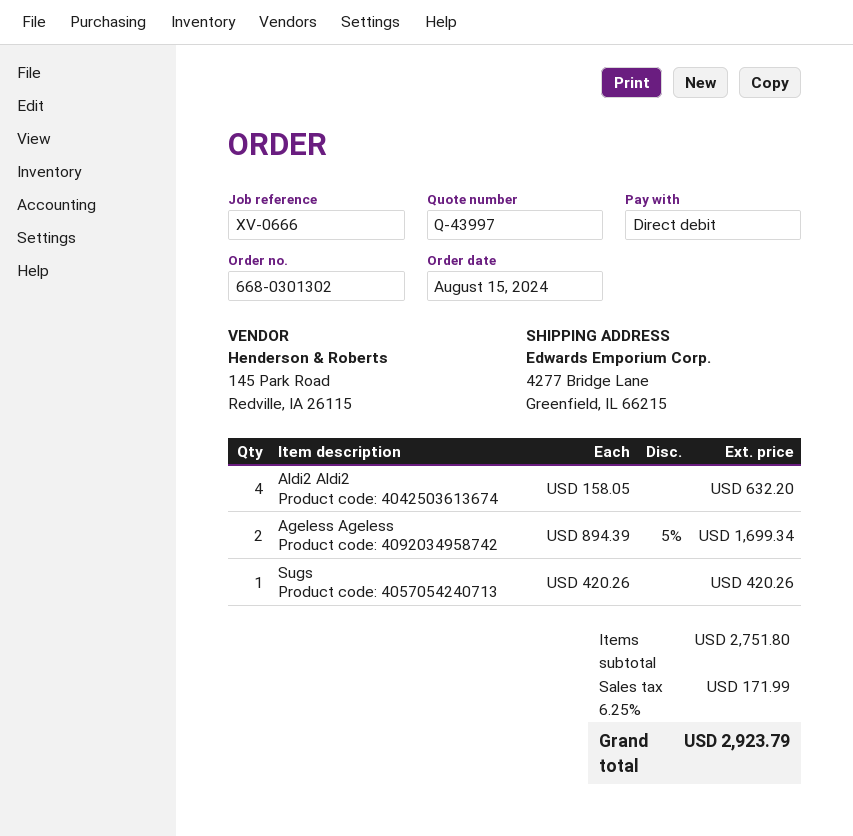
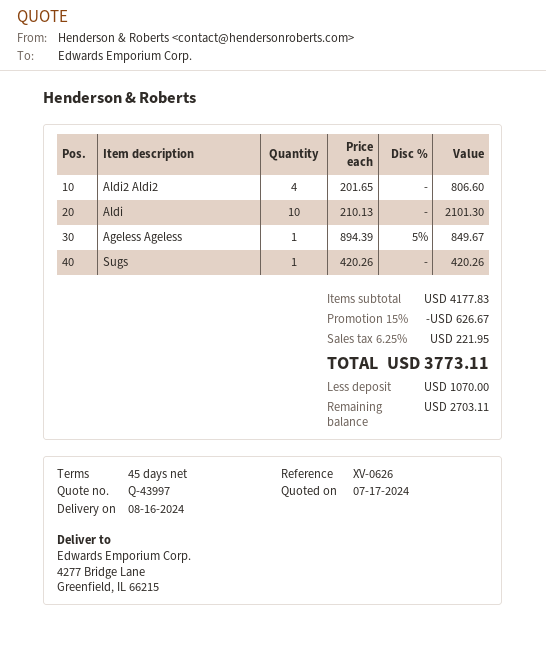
reference: XV-0666 -> XV-0626
Aldi2 Aldi2: 4 x 158.05 = 632.20 -> 4 x 201.65 = 806.60
Ageless Ageless: 2 x 894.39 - 5% = 1699.34 -> 1 x 894.39 - 5% = 849.67
Aldi: none -> 10 x 210.13 = 2101.30
subtotal: 2751.80 -> 4177.83
discount: none -> 15% = 626.67
tax: 6.25% = 171.99 -> 6.25% = 221.95
total: 2923.79 -> 3773.11

